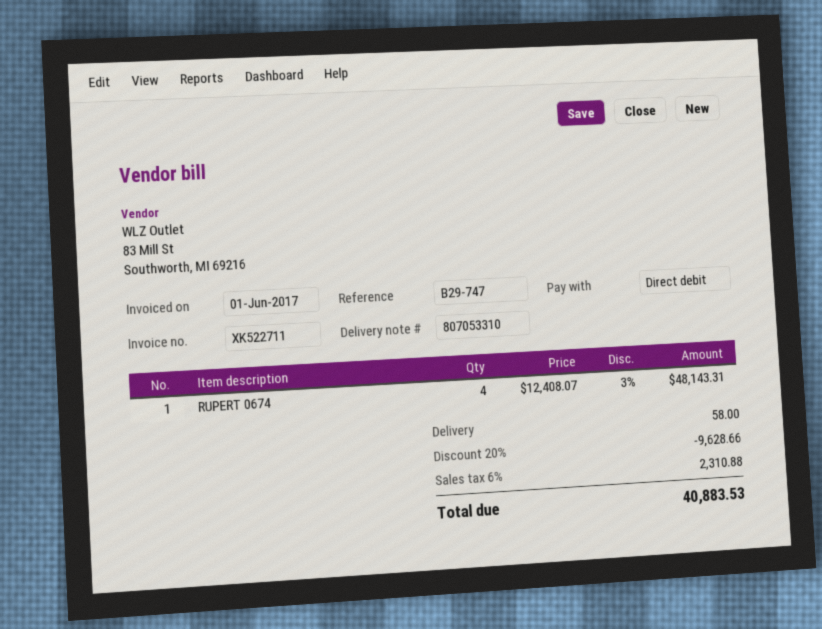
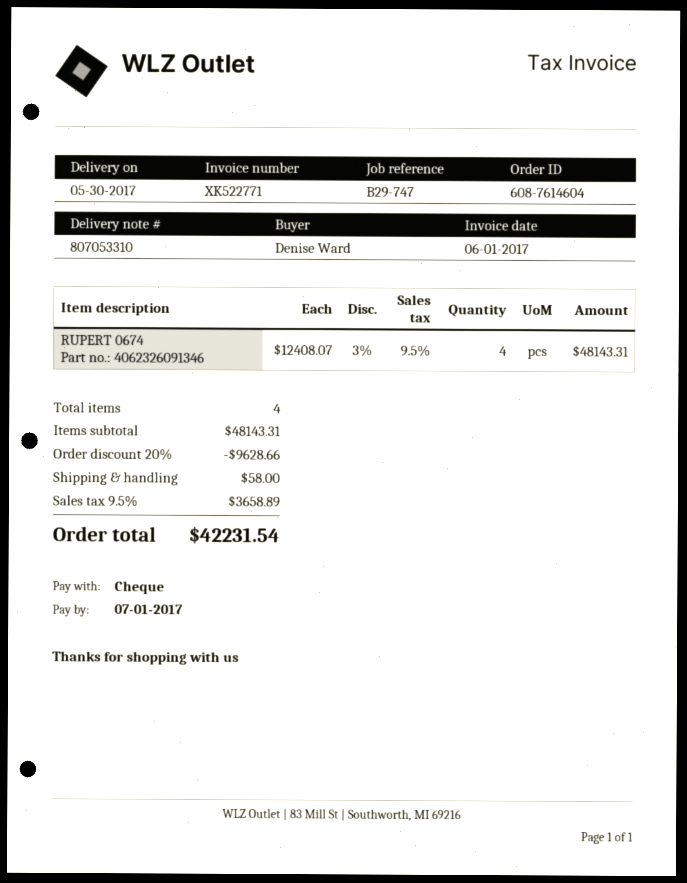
invoice number: XK522711 -> XK522771
payment method: direct debit -> cheque
tax: 6% = 2310.88 -> 9.5% = 3658.89
total: 40883.53 -> 42231.54

